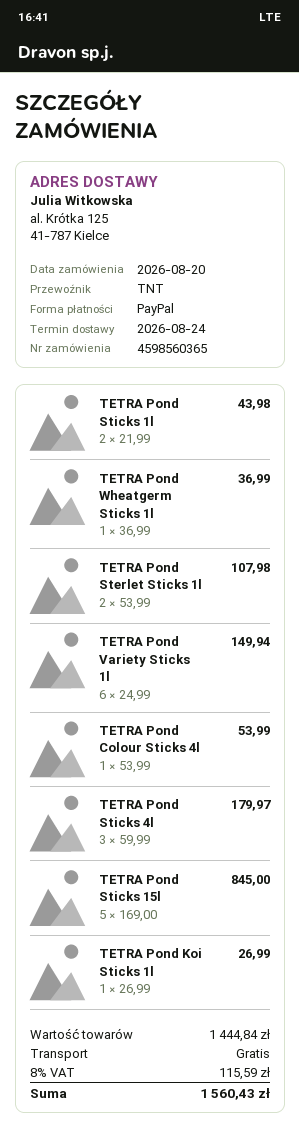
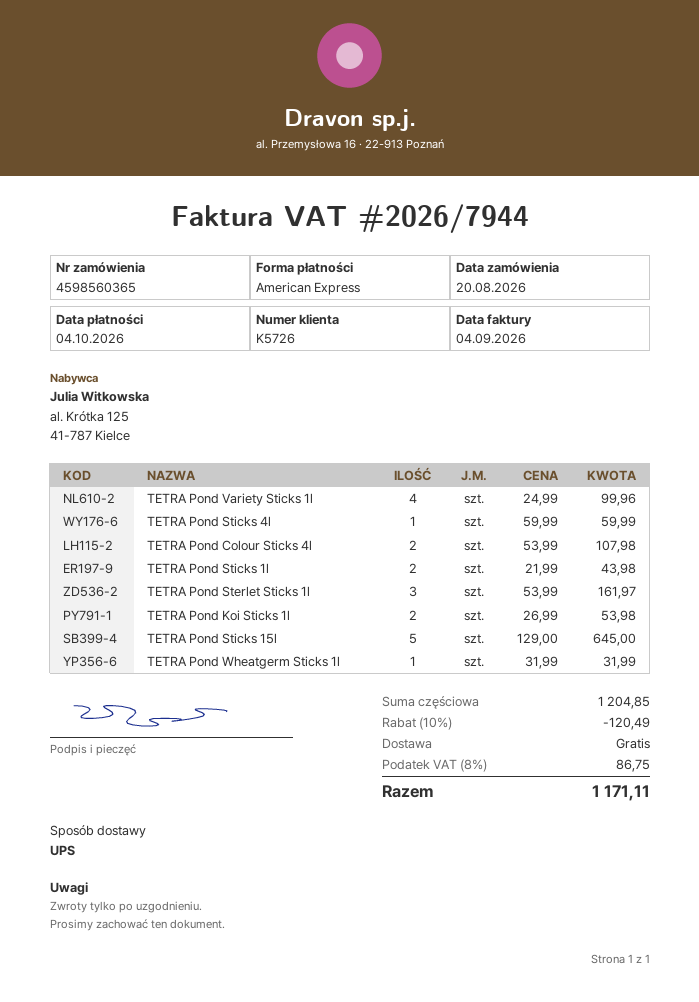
payment method: PayPal -> American Express
shipping method: TNT -> UPS
TETRA Pond Wheatgerm Sticks 1l: 1 x 36.99 = 36.99 -> 1 x 31.99 = 31.99
TETRA Pond Sterlet Sticks 1l: 2 x 53.99 = 107.98 -> 3 x 53.99 = 161.97
TETRA Pond Variety Sticks 1l: 6 x 24.99 = 149.94 -> 4 x 24.99 = 99.96
TETRA Pond Colour Sticks 4l: 1 x 53.99 = 53.99 -> 2 x 53.99 = 107.98
TETRA Pond Sticks 4l: 3 x 59.99 = 179.97 -> 1 x 59.99 = 59.99
TETRA Pond Sticks 15l: 5 x 169.00 = 845.00 -> 5 x 129.00 = 645.00
TETRA Pond Koi Sticks 1l: 1 x 26.99 = 26.99 -> 2 x 26.99 = 53.98
subtotal: 1444.84 -> 1204.85
discount: none -> 10% = 120.49
tax: 8% = 115.59 -> 8% = 86.75
total: 1560.43 -> 1171.11

